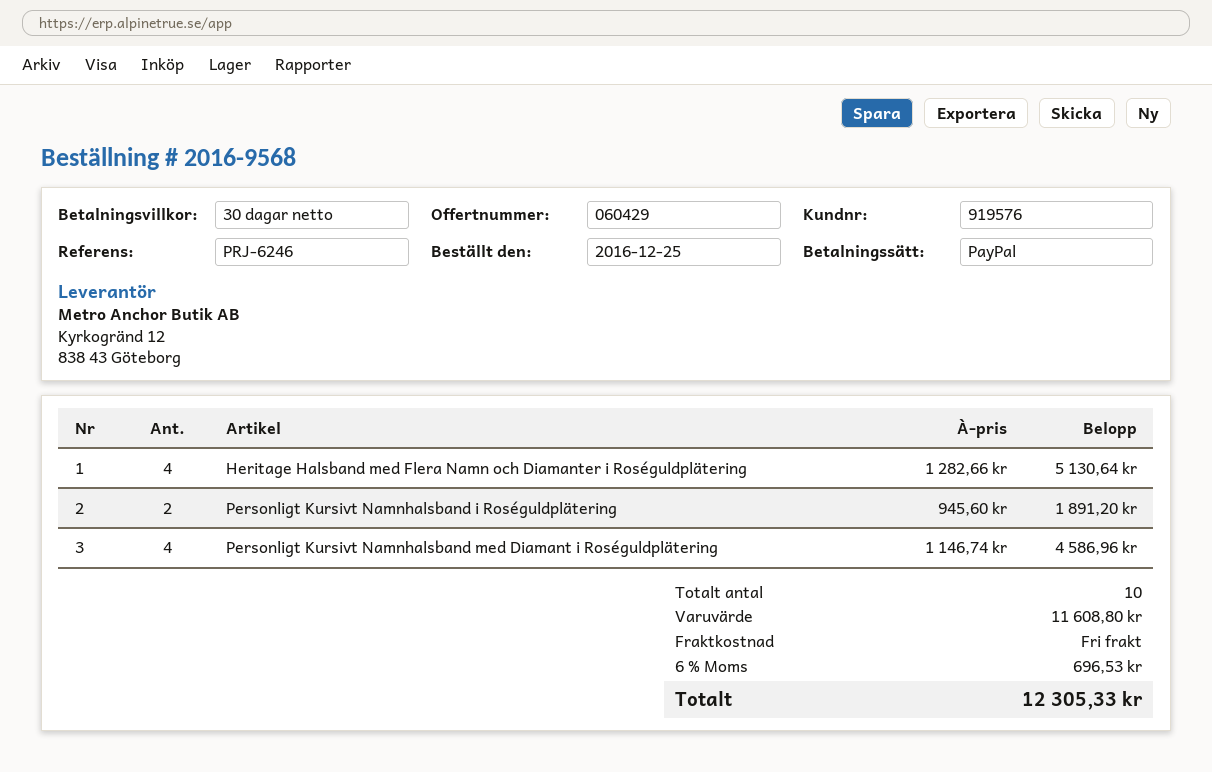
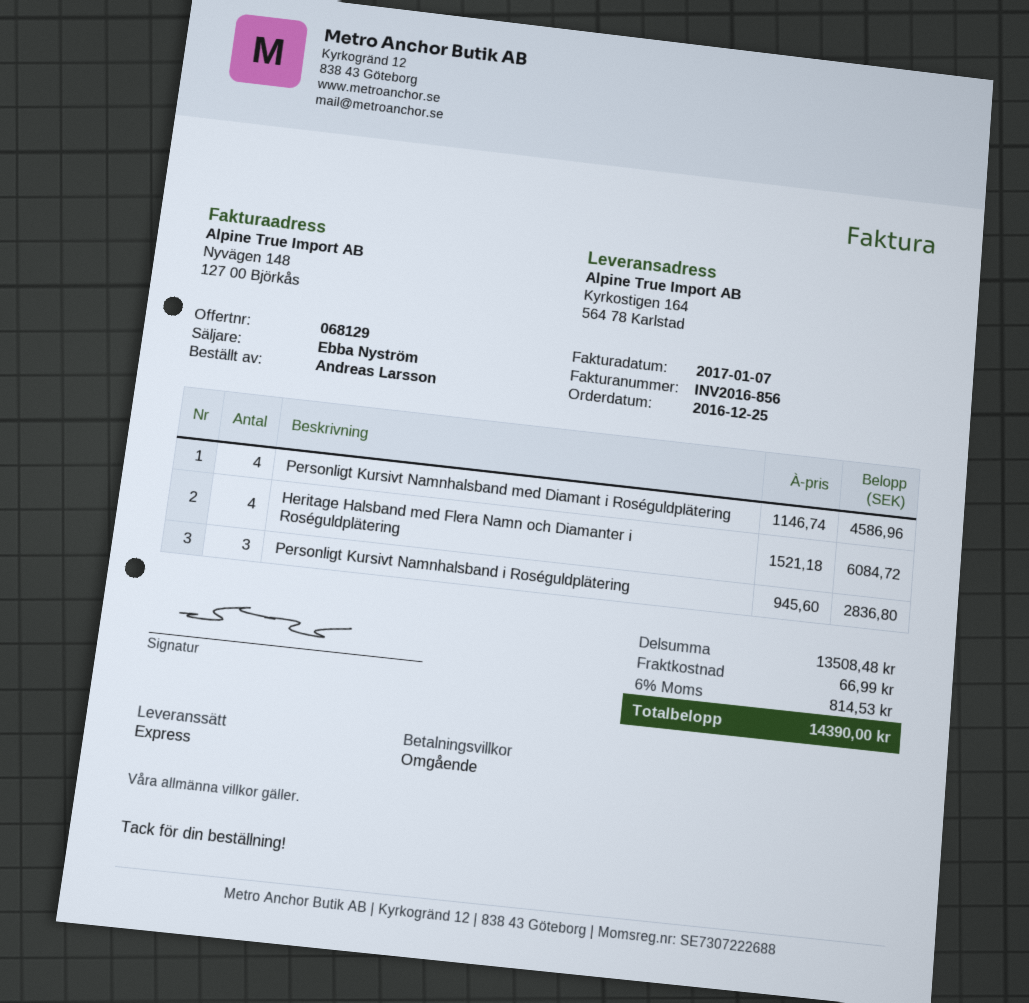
quote number: 060429 -> 068129
payment terms: 30 days -> on receipt
Heritage Halsband med Flera Namn och Diamanter i Roséguldplätering: 4 x 1282.66 = 5130.64 -> 4 x 1521.18 = 6084.72
Personligt Kursivt Namnhalsband i Roséguldplätering: 2 x 945.60 = 1891.20 -> 3 x 945.60 = 2836.80
subtotal: 11608.80 -> 13508.48
shipping: 0.00 -> 66.99
tax: 6% = 696.53 -> 6% = 814.53
total: 12305.33 -> 14390.00

